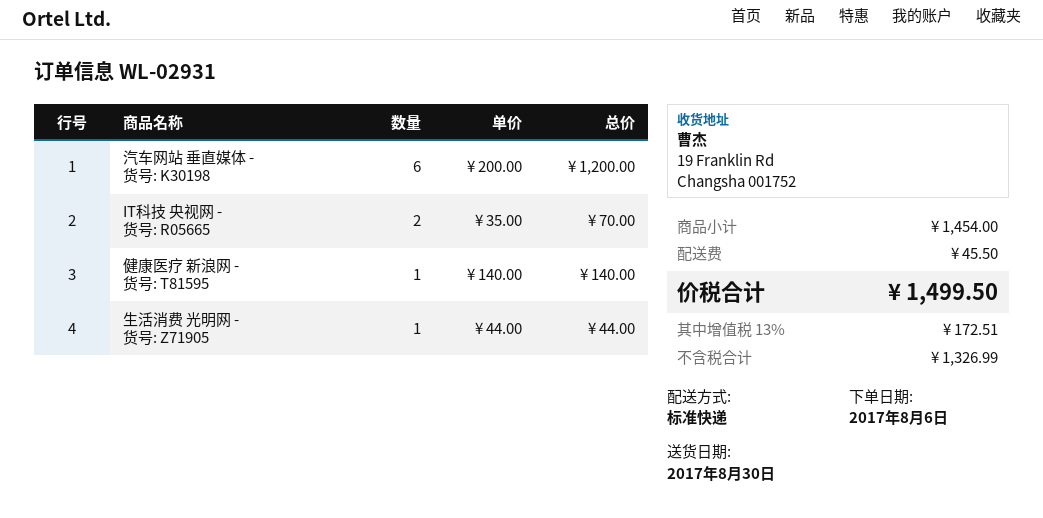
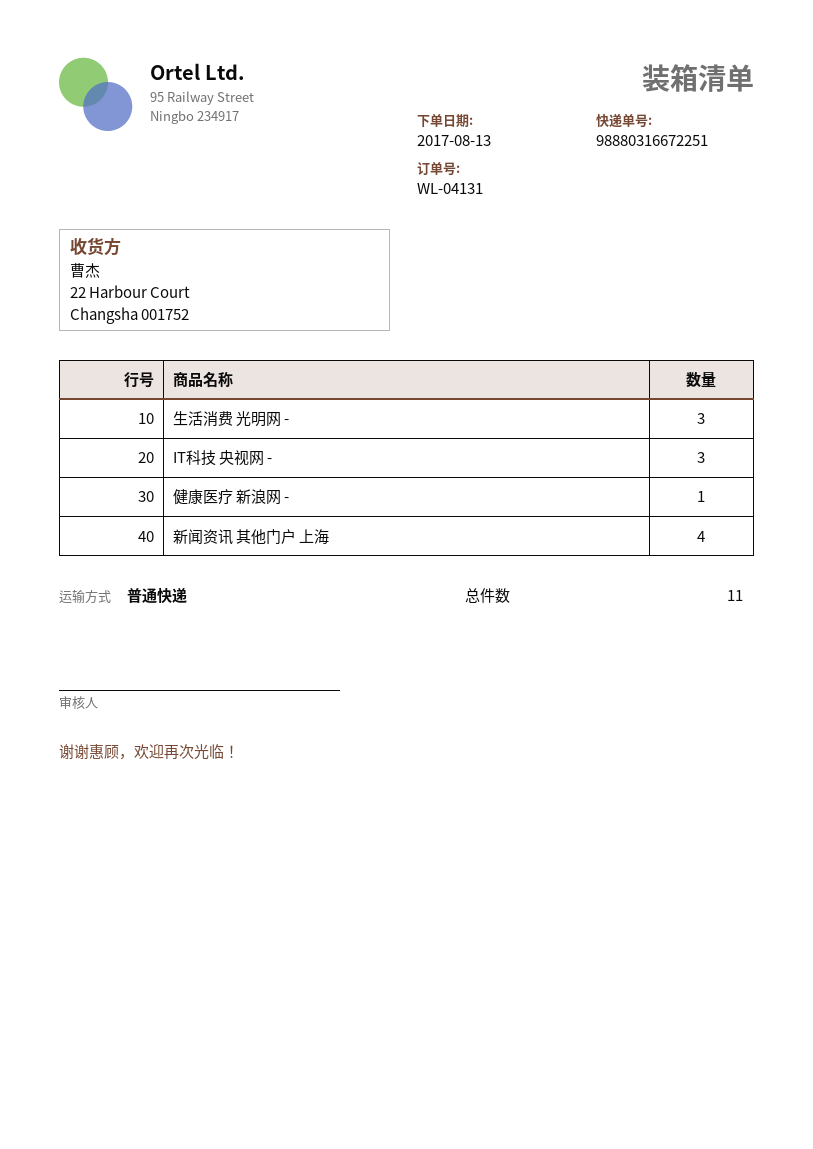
order number: WL-02931 -> WL-04131
order date: 2017-08-06 -> 2017-08-13
ship to: 19 Franklin Rd, Changsha 001752 -> 22 Harbour Court, Changsha 001752
汽车网站 垂直媒体 -: 6 -> none
IT科技 央视网 -: 2 -> 3
生活消费 光明网 -: 1 -> 3
新闻资讯 其他门户 上海: none -> 4

